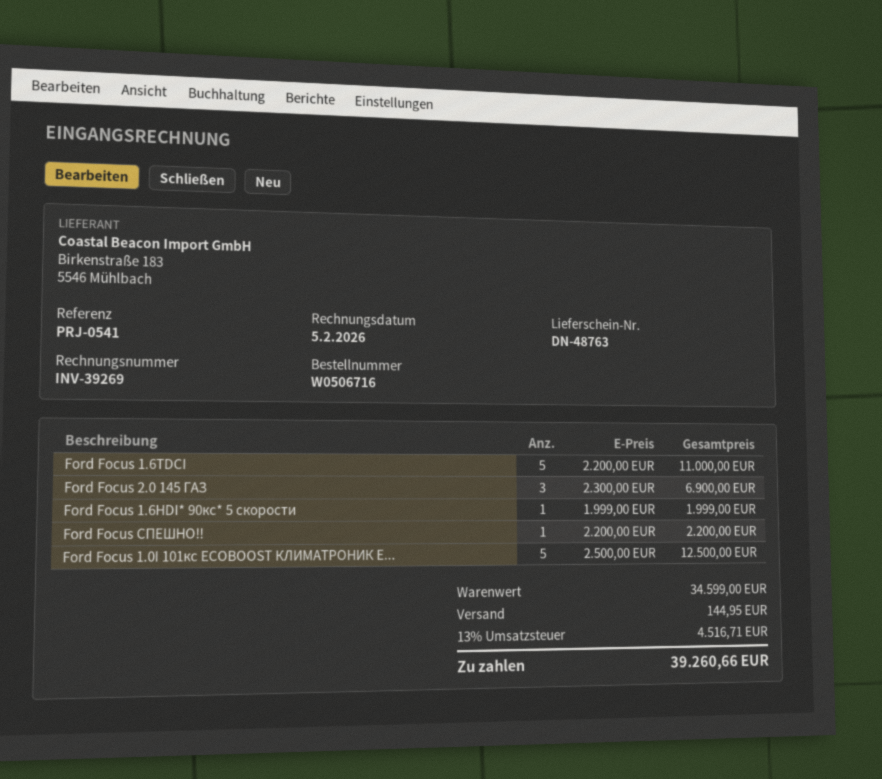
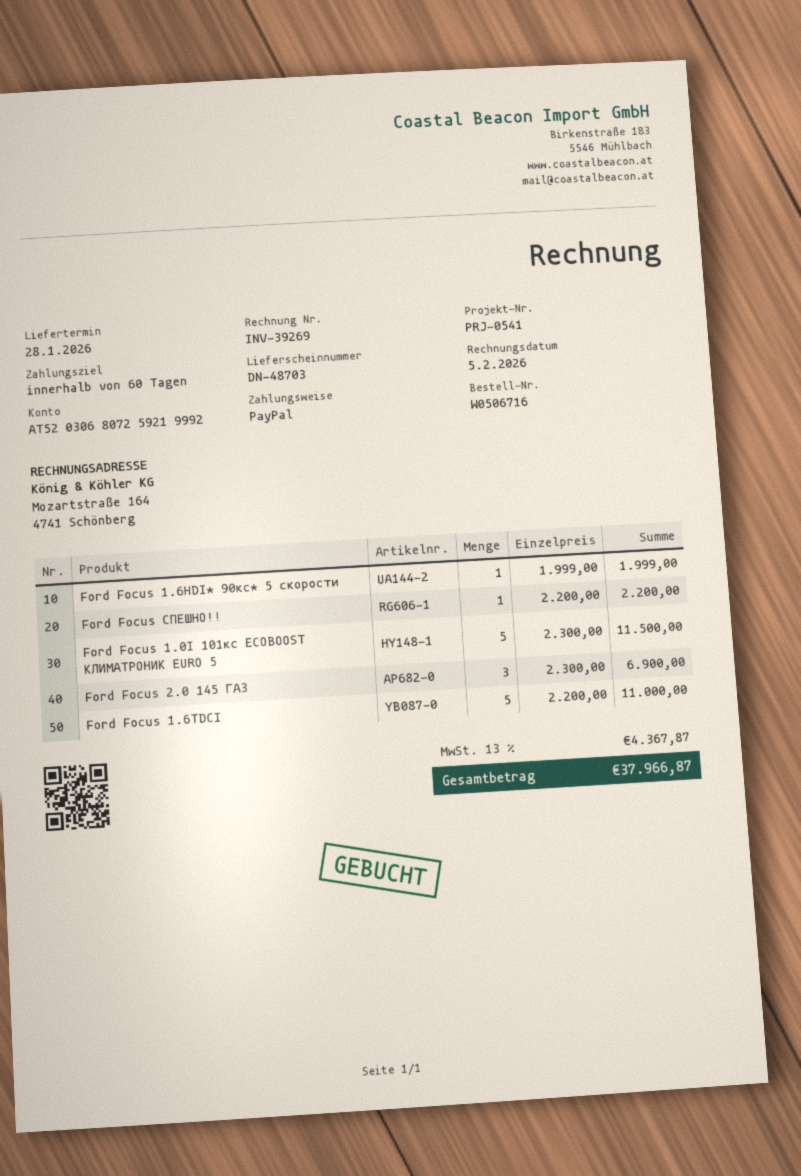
delivery note number: DN-48763 -> DN-48703
Ford Focus 1.0I 101кс ECOBOOST КЛИМАТРОНИК E...: 5 x 2500.00 = 12500.00 -> 5 x 2300.00 = 11500.00
shipping: 144.95 -> none
tax: 13% = 4516.71 -> 13% = 4367.87
total: 39260.66 -> 37966.87

